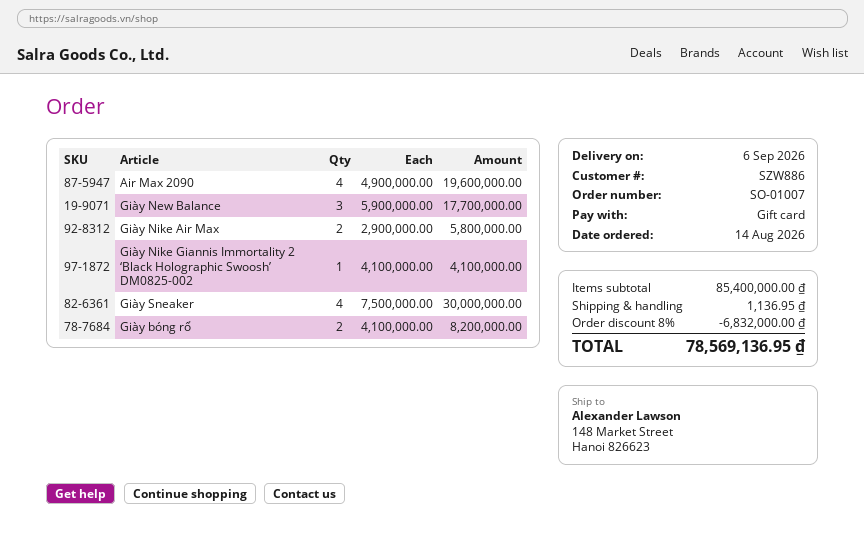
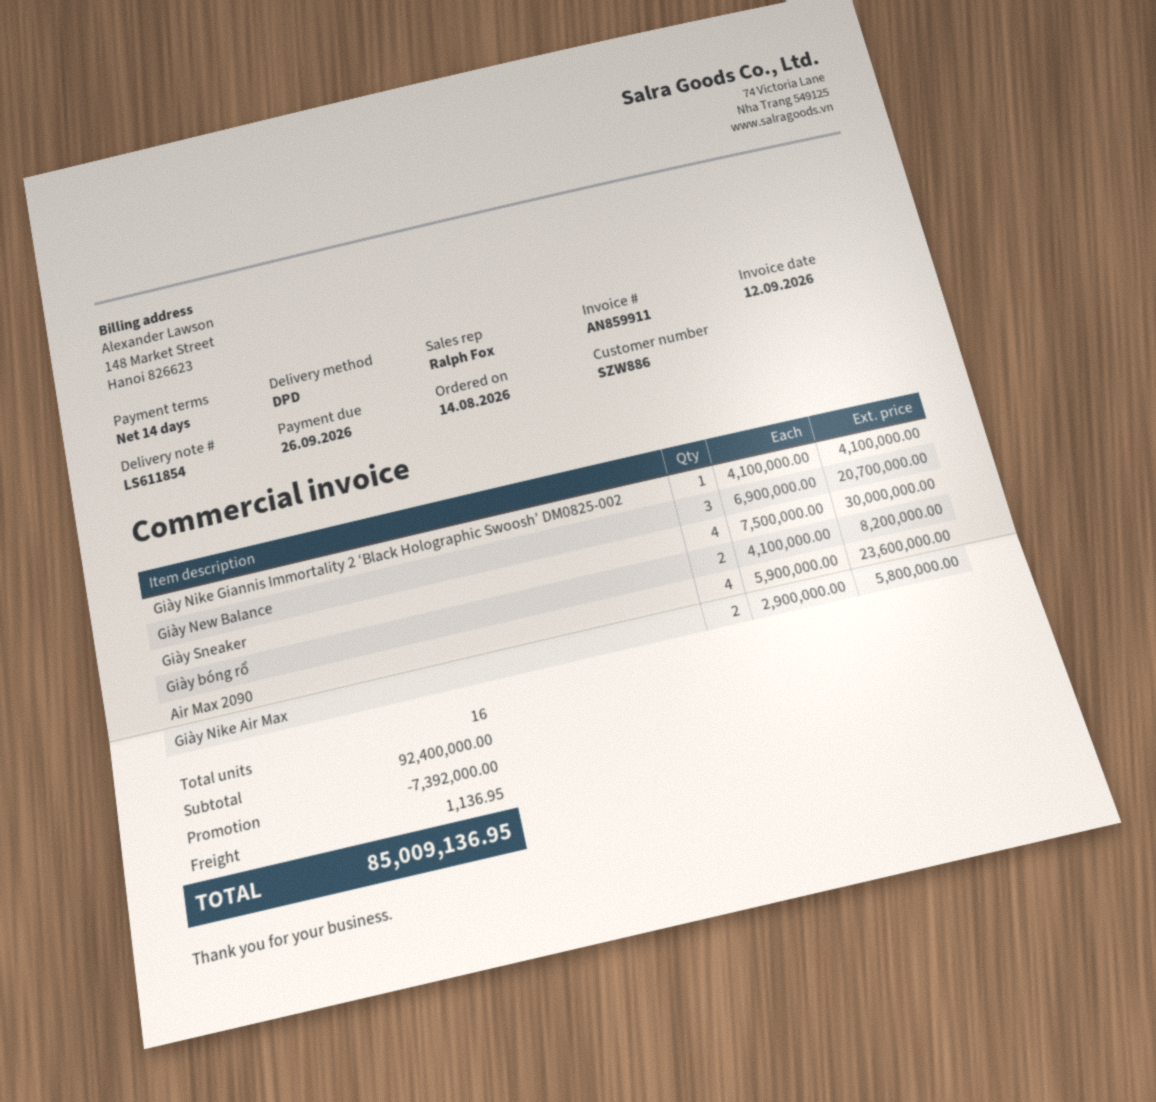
Air Max 2090: 4 x 4900000.00 = 19600000.00 -> 4 x 5900000.00 = 23600000.00
Giày New Balance: 3 x 5900000.00 = 17700000.00 -> 3 x 6900000.00 = 20700000.00
subtotal: 85400000.00 -> 92400000.00
discount: 6832000.00 -> 7392000.00
total: 78569136.95 -> 85009136.95

